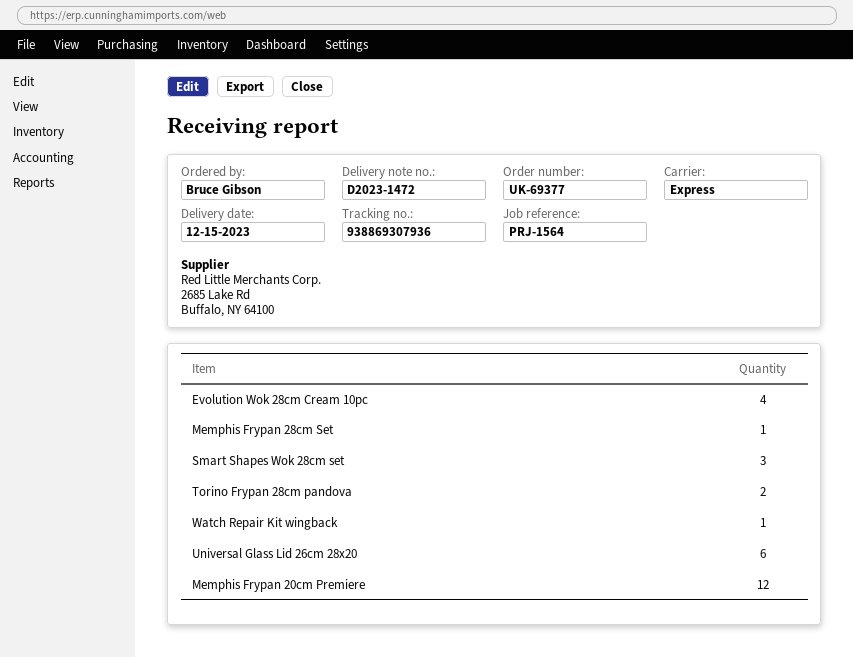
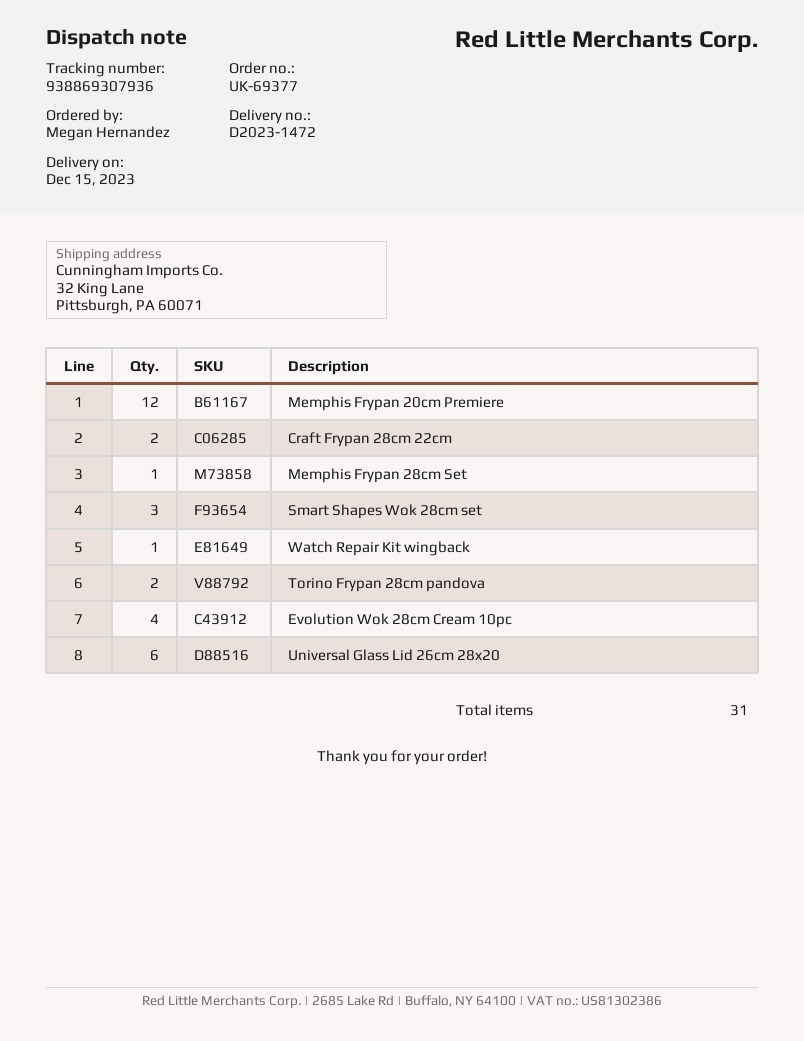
ordered by: Bruce Gibson -> Megan Hernandez
Craft Frypan 28cm 22cm: none -> 2

